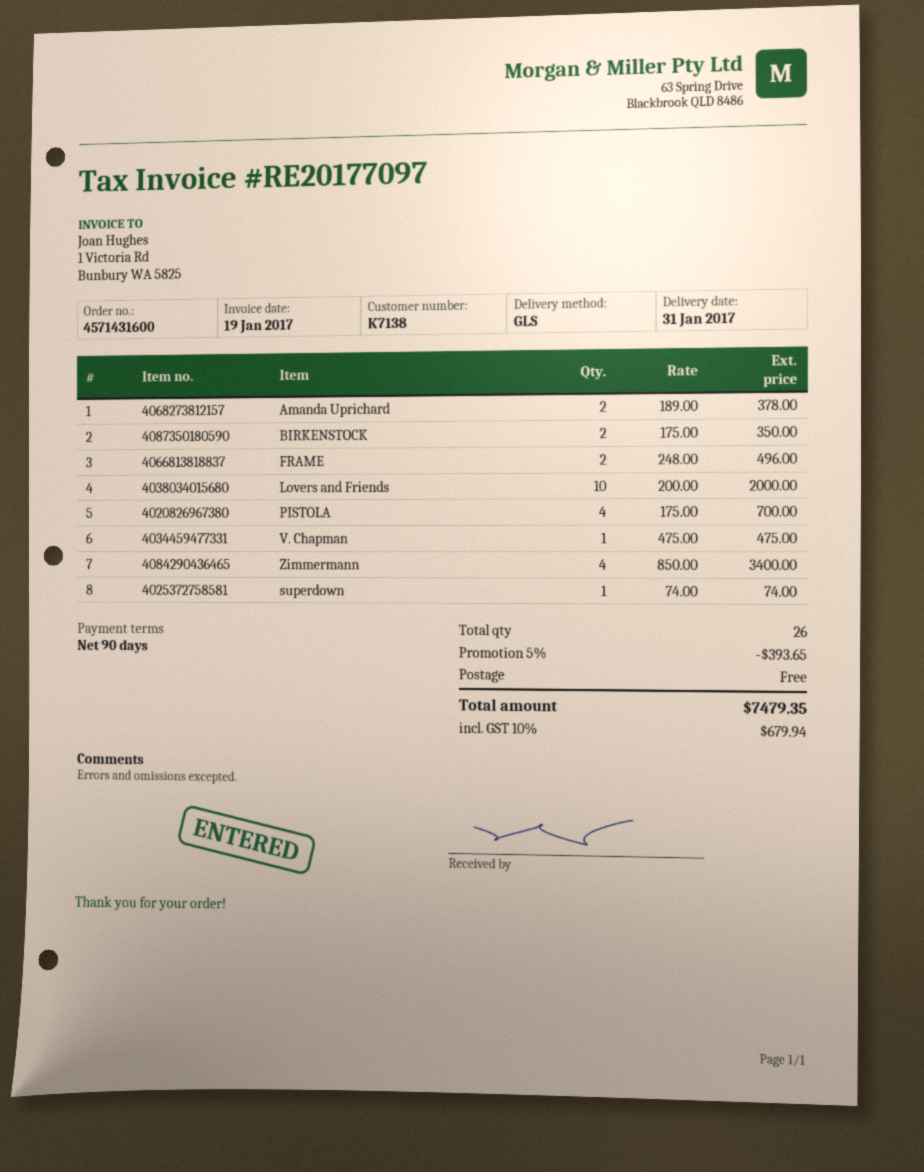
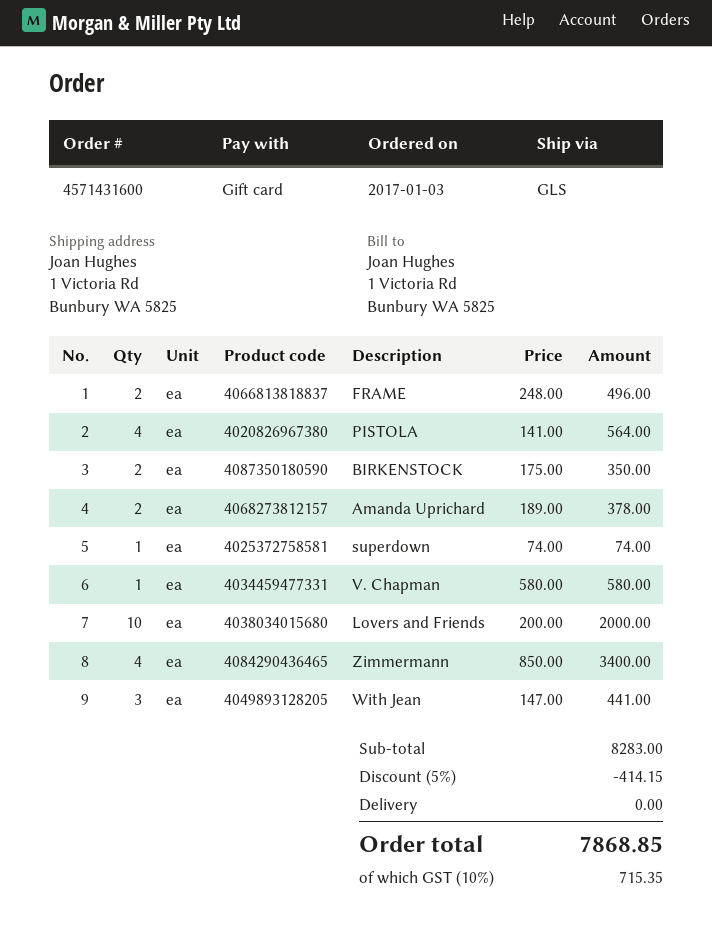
PISTOLA: 4 x 175.00 = 700.00 -> 4 x 141.00 = 564.00
V. Chapman: 1 x 475.00 = 475.00 -> 1 x 580.00 = 580.00
With Jean: none -> 3 x 147.00 = 441.00
discount: 5% = 393.65 -> 5% = 414.15
tax: 10% = 679.94 -> 10% = 715.35
total: 7479.35 -> 7868.85

